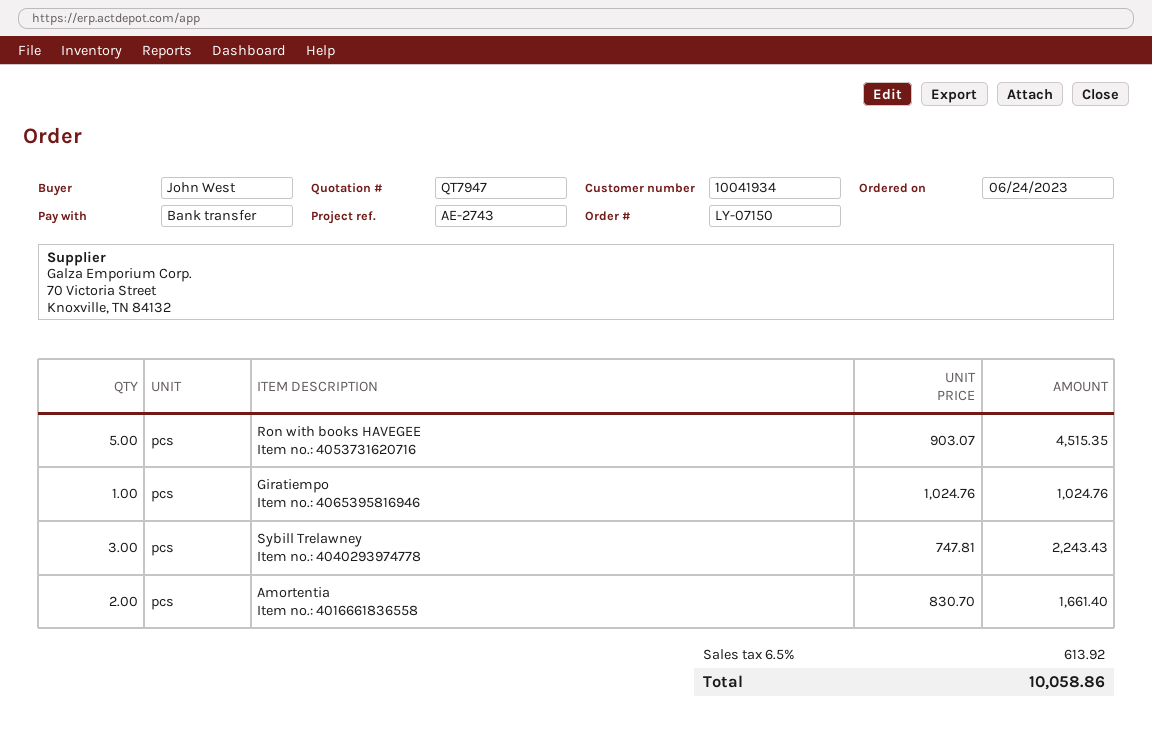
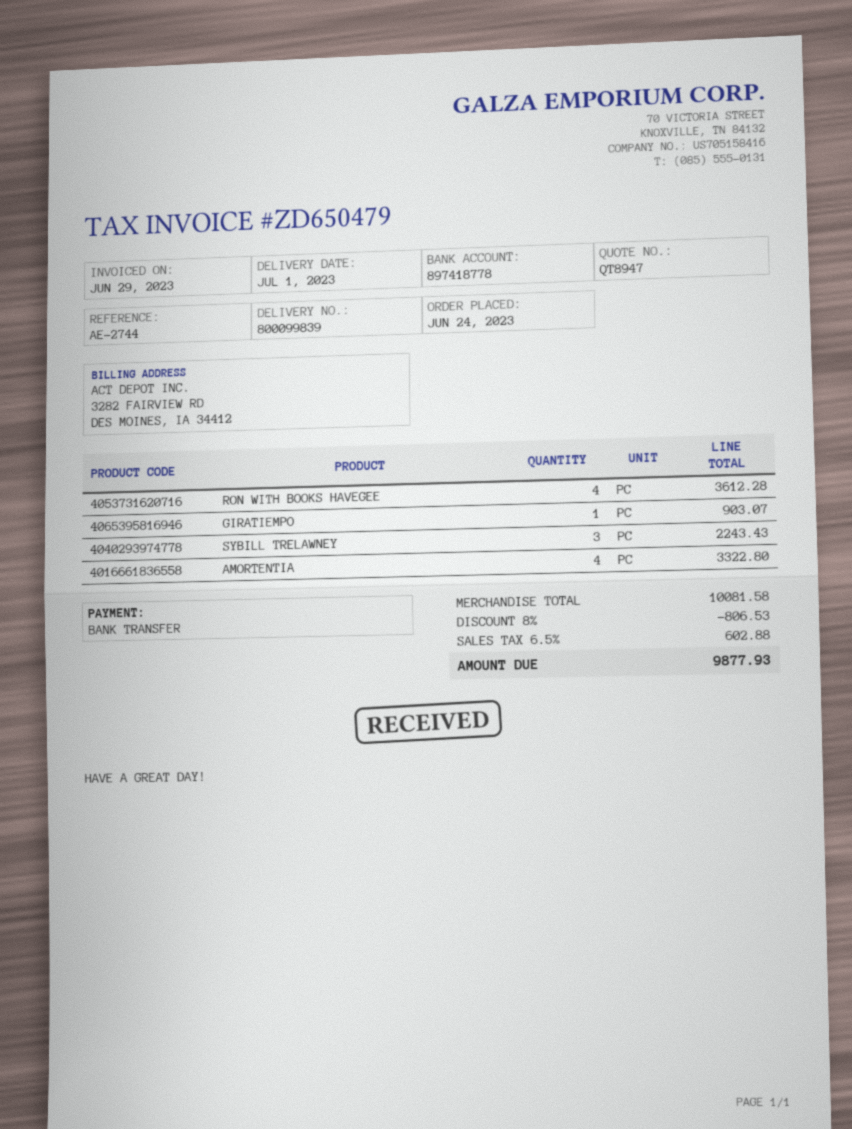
quote number: QT7947 -> QT8947
reference: AE-2743 -> AE-2744
Ron with books HAVEGEE: 5 for 4515.35 -> 4 for 3612.28
Giratiempo: 1 for 1024.76 -> 1 for 903.07
Amortentia: 2 for 1661.40 -> 4 for 3322.80
discount: none -> 8% = 806.53
tax: 6.5% = 613.92 -> 6.5% = 602.88
total: 10058.86 -> 9877.93

